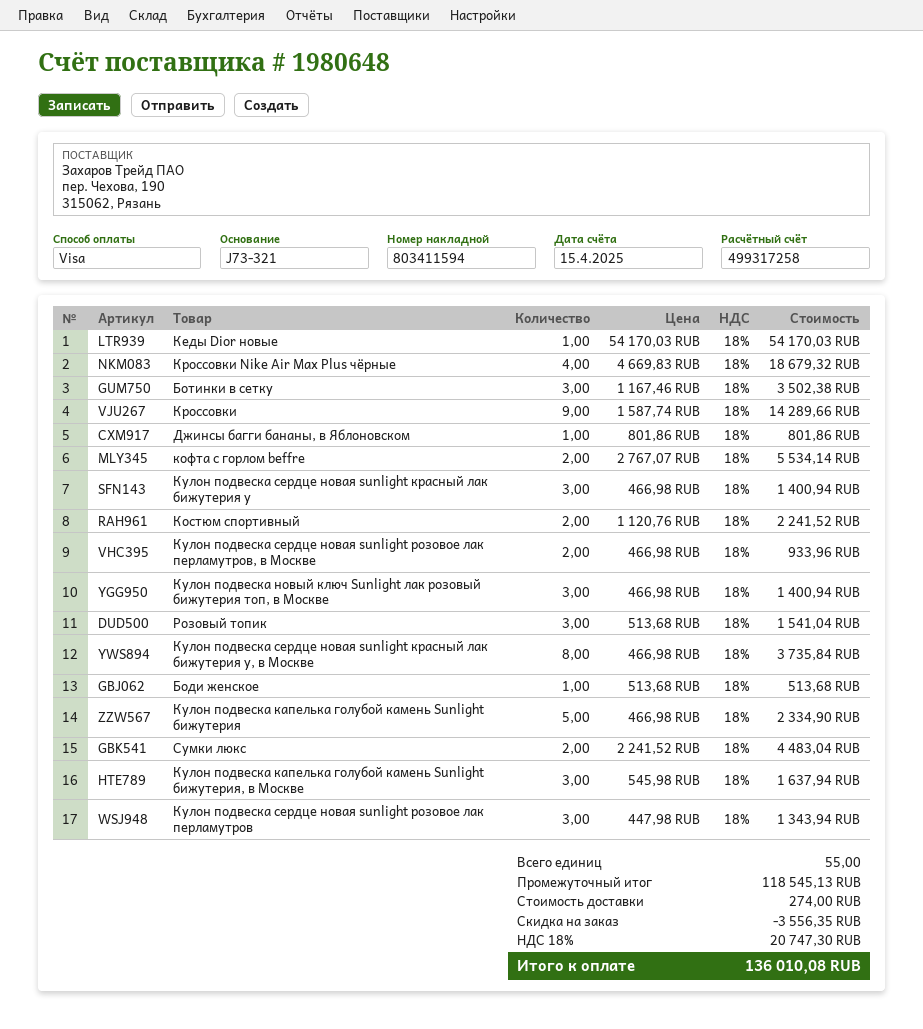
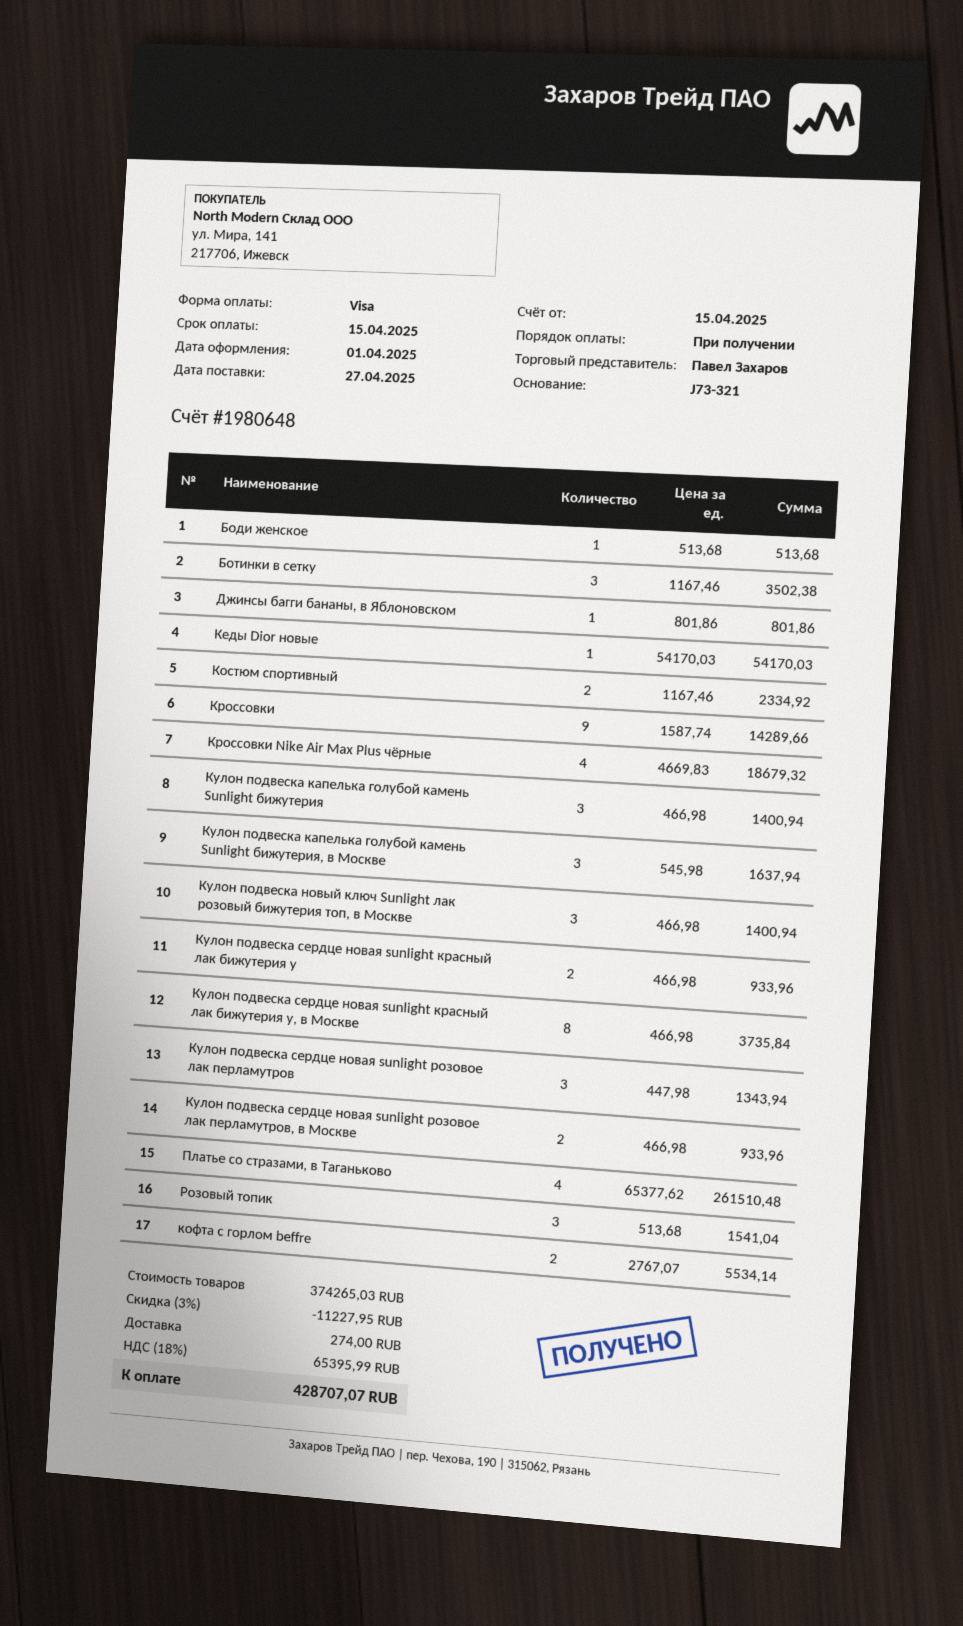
Кулон подвеска сердце новая sunlight красный лак бижутерия у: 3 x 466.98 = 1400.94 -> 2 x 466.98 = 933.96
Костюм спортивный: 2 x 1120.76 = 2241.52 -> 2 x 1167.46 = 2334.92
Кулон подвеска капелька голубой камень Sunlight бижутерия: 5 x 466.98 = 2334.90 -> 3 x 466.98 = 1400.94
Сумки люкс: 2 x 2241.52 = 4483.04 -> none
Платье со стразами, в Таганьково: none -> 4 x 65377.62 = 261510.48
subtotal: 118545.13 -> 374265.03
discount: 3556.35 -> 11227.95
tax: 18% = 20747.30 -> 18% = 65395.99
total: 136010.08 -> 428707.07

